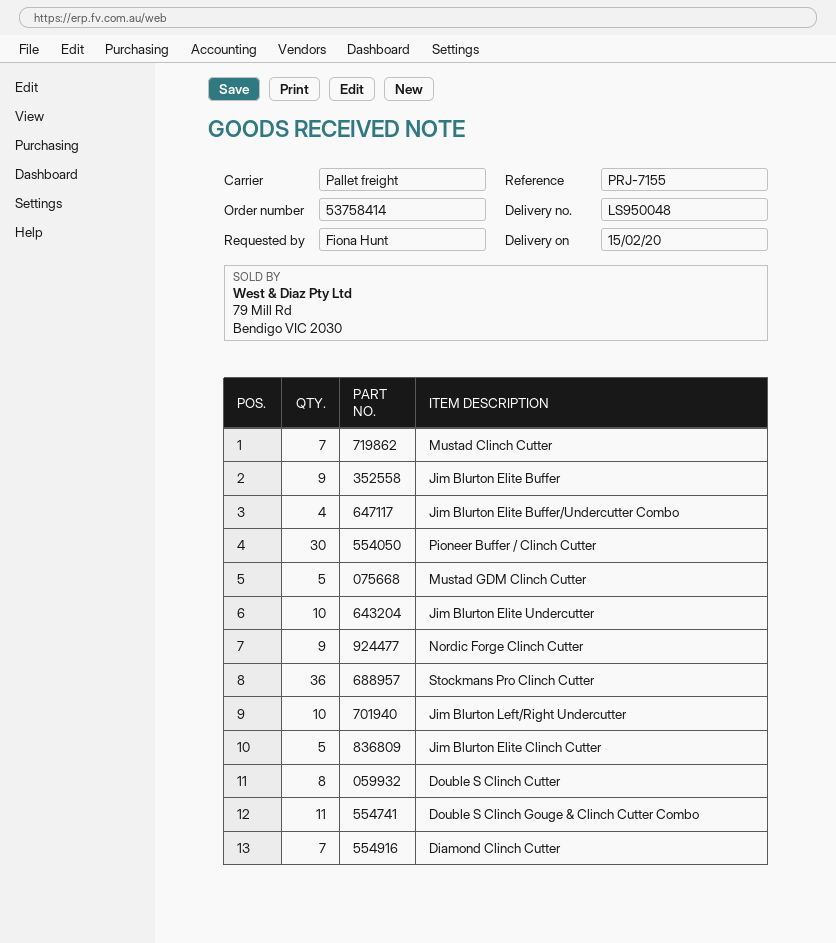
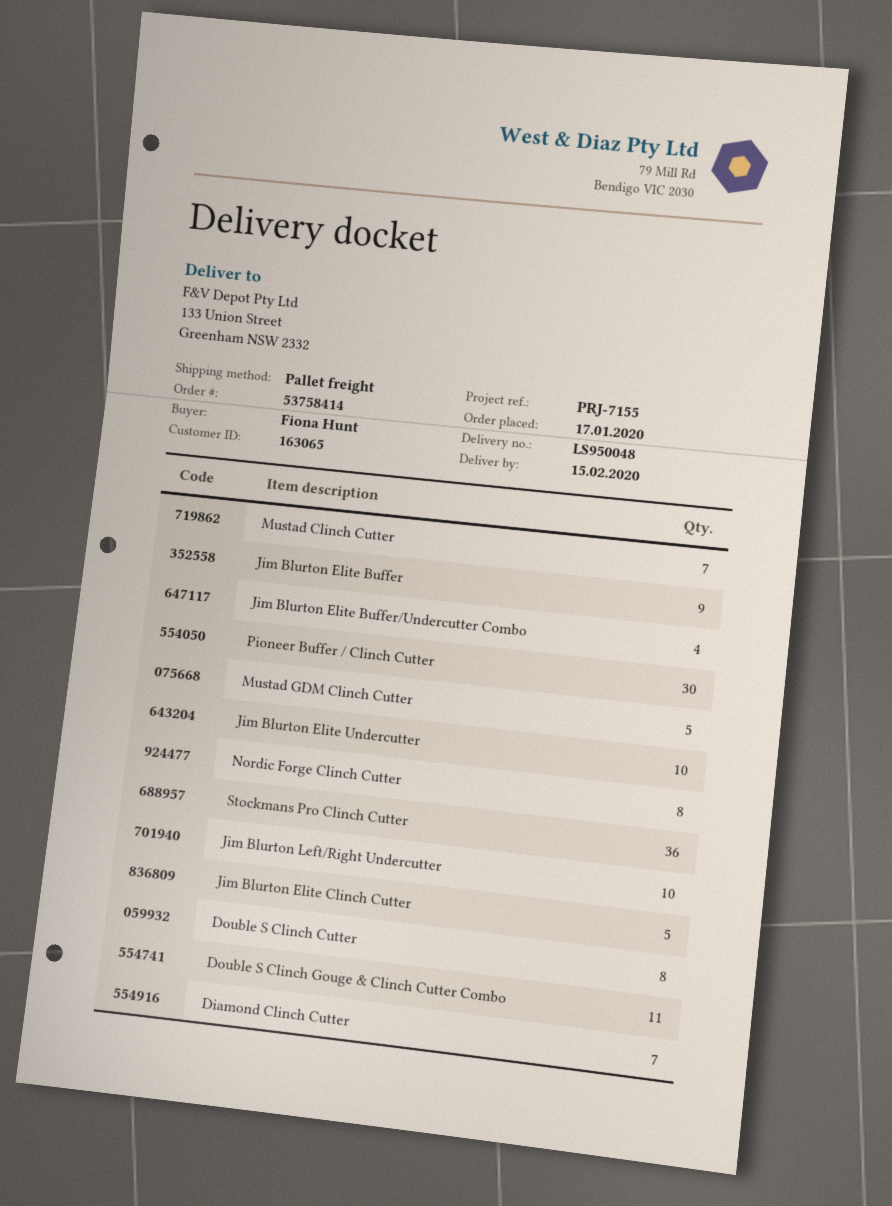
Nordic Forge Clinch Cutter: 9 -> 8

